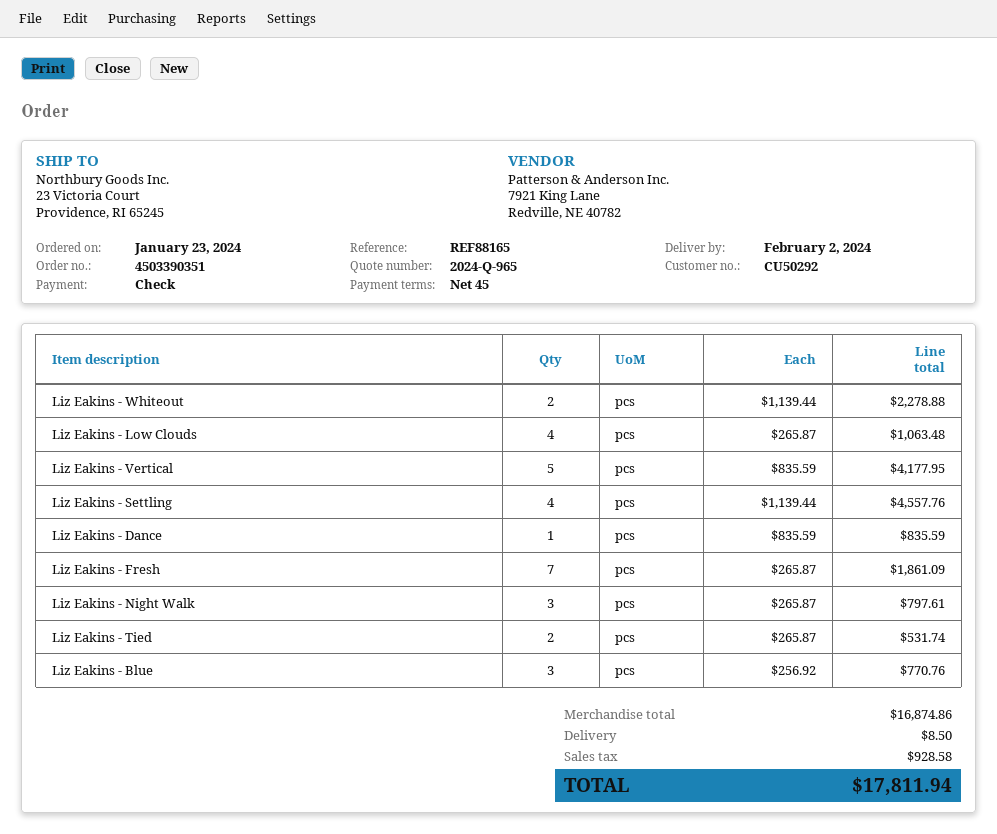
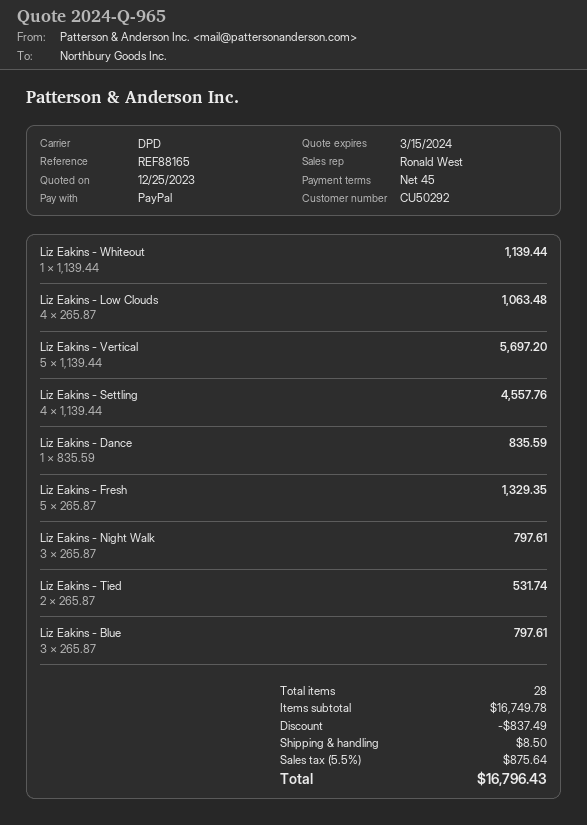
payment method: cheque -> PayPal
Liz Eakins - Whiteout: 2 x 1139.44 = 2278.88 -> 1 x 1139.44 = 1139.44
Liz Eakins - Vertical: 5 x 835.59 = 4177.95 -> 5 x 1139.44 = 5697.20
Liz Eakins - Fresh: 7 x 265.87 = 1861.09 -> 5 x 265.87 = 1329.35
Liz Eakins - Blue: 3 x 256.92 = 770.76 -> 3 x 265.87 = 797.61
subtotal: 16874.86 -> 16749.78
discount: none -> 837.49
tax: 928.58 -> 875.64
total: 17811.94 -> 16796.43

